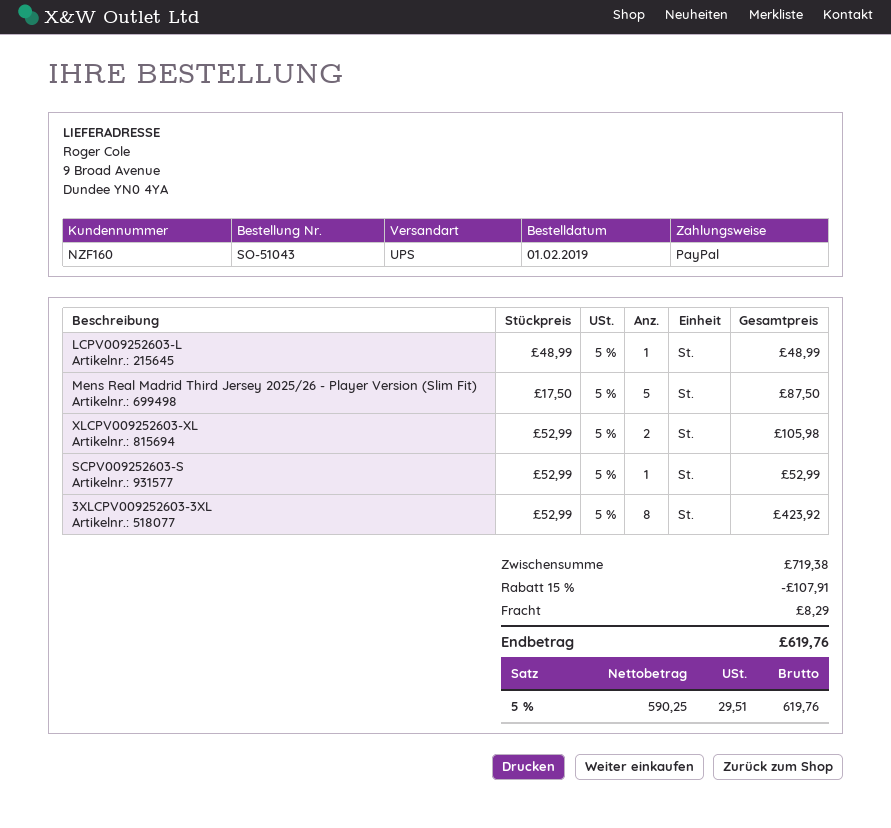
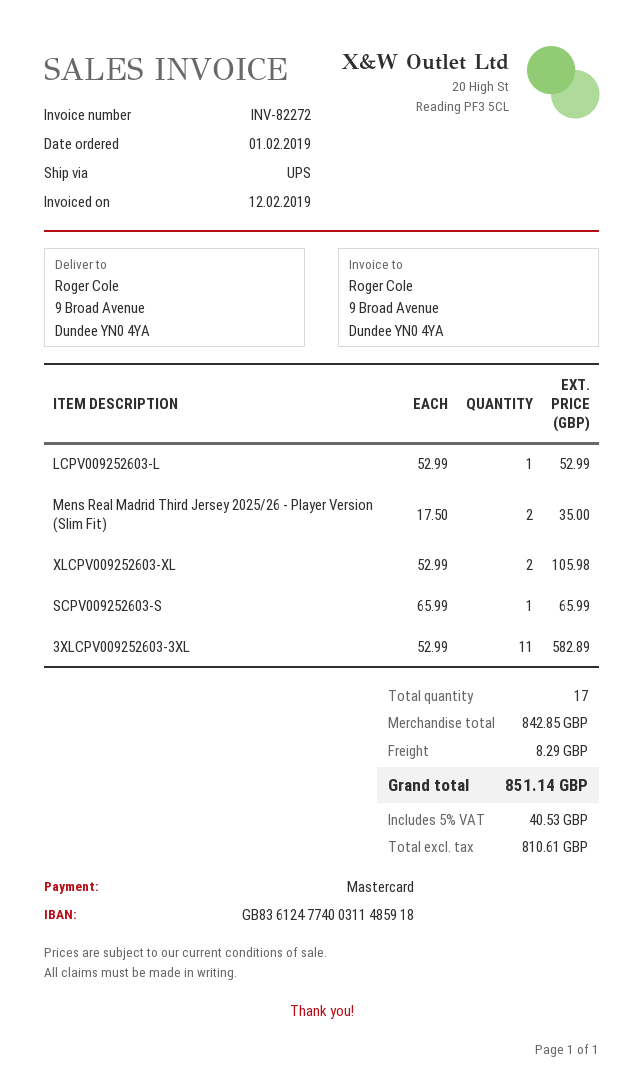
payment method: PayPal -> Mastercard
LCPV009252603-L: 1 x 48.99 = 48.99 -> 1 x 52.99 = 52.99
Mens Real Madrid Third Jersey 2025/26 - Player Version (Slim Fit): 5 x 17.50 = 87.50 -> 2 x 17.50 = 35.00
SCPV009252603-S: 1 x 52.99 = 52.99 -> 1 x 65.99 = 65.99
3XLCPV009252603-3XL: 8 x 52.99 = 423.92 -> 11 x 52.99 = 582.89
subtotal: 719.38 -> 842.85
discount: 15% = 107.91 -> none
net: 590.25 -> 810.61
tax: 5% = 29.51 -> 5% = 40.53
total: 619.76 -> 851.14

